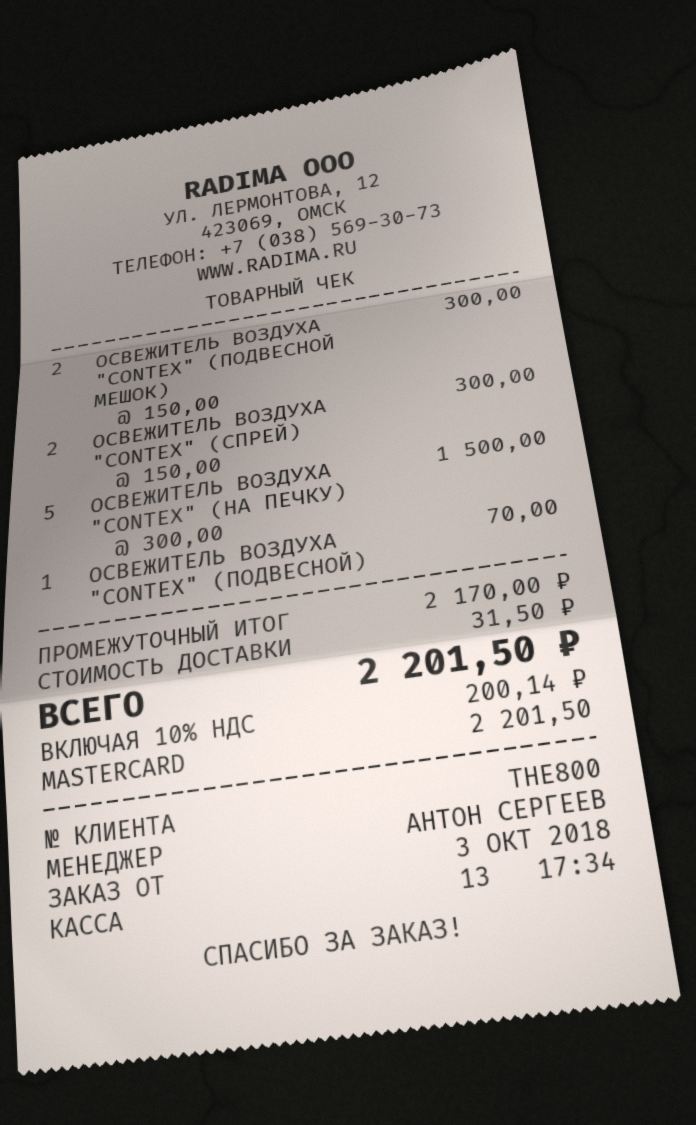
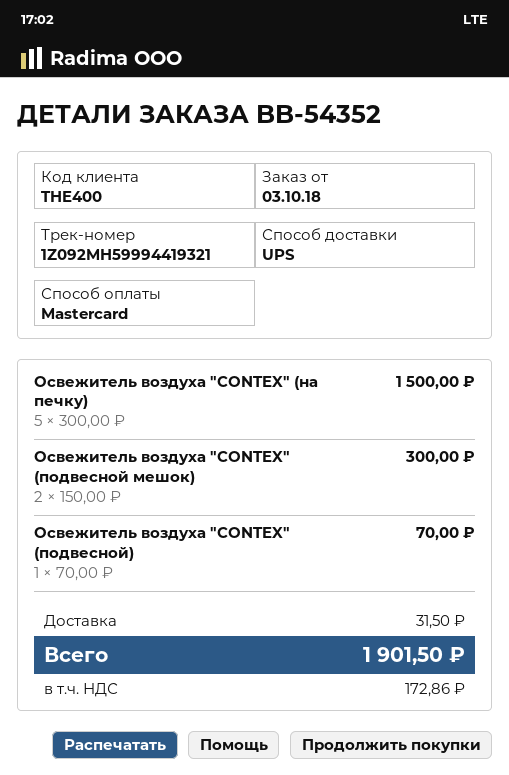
customer number: THE800 -> THE400
ОСВЕЖИТЕЛЬ ВОЗДУХА "CONTEX" (СПРЕЙ): 2 x 150.00 = 300.00 -> none
tax: 200.14 -> 172.86
total: 2201.50 -> 1901.50

